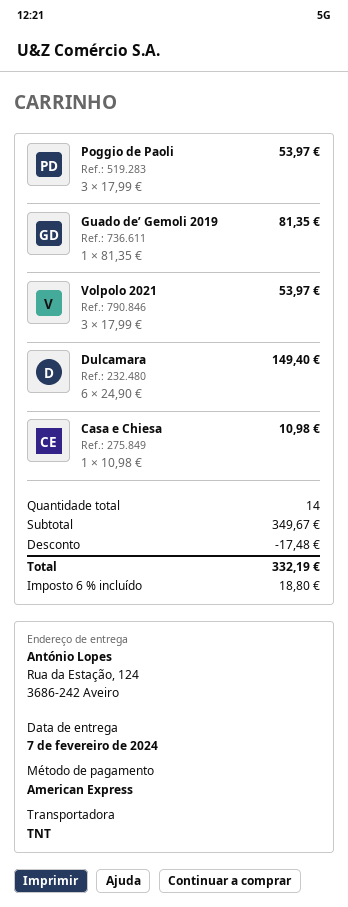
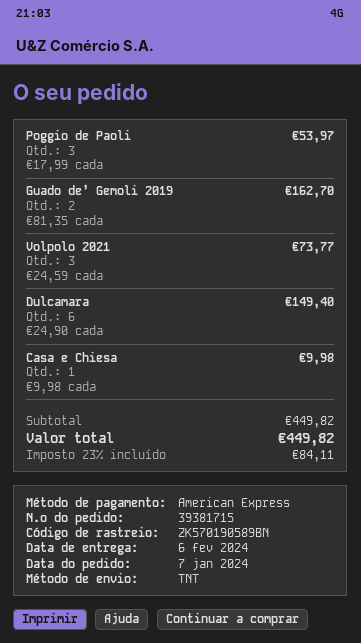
delivery date: 2024-02-07 -> 2024-02-06
Guado de’ Gemoli 2019: 1 x 81.35 = 81.35 -> 2 x 81.35 = 162.70
Volpolo 2021: 3 x 17.99 = 53.97 -> 3 x 24.59 = 73.77
Casa e Chiesa: 1 x 10.98 = 10.98 -> 1 x 9.98 = 9.98
subtotal: 349.67 -> 449.82
discount: 17.48 -> none
tax: 6% = 18.80 -> 23% = 84.11
total: 332.19 -> 449.82

